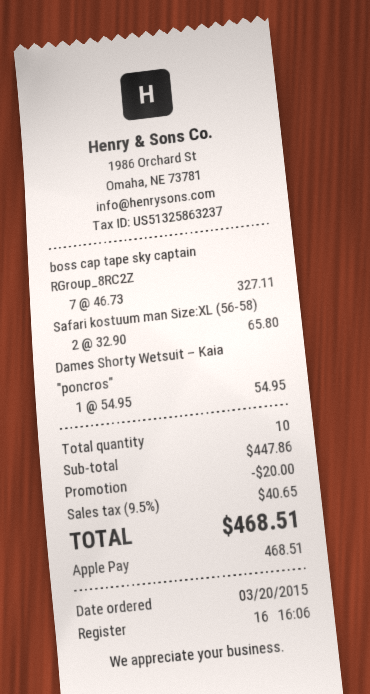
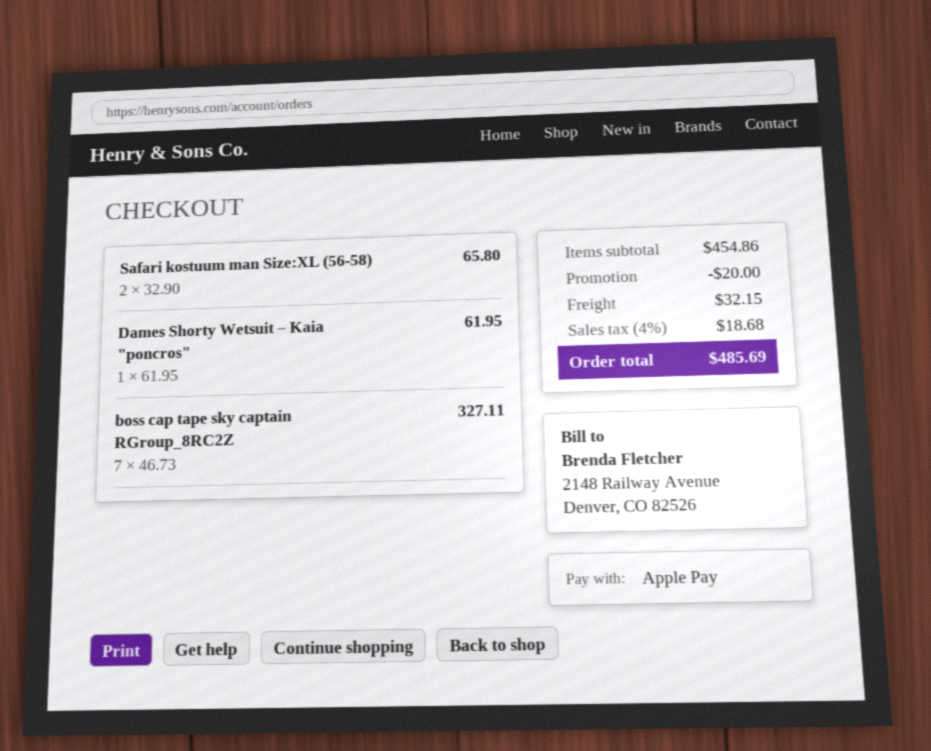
Dames Shorty Wetsuit – Kaia "poncros": 1 x 54.95 = 54.95 -> 1 x 61.95 = 61.95
subtotal: 447.86 -> 454.86
shipping: none -> 32.15
tax: 9.5% = 40.65 -> 4% = 18.68
total: 468.51 -> 485.69

